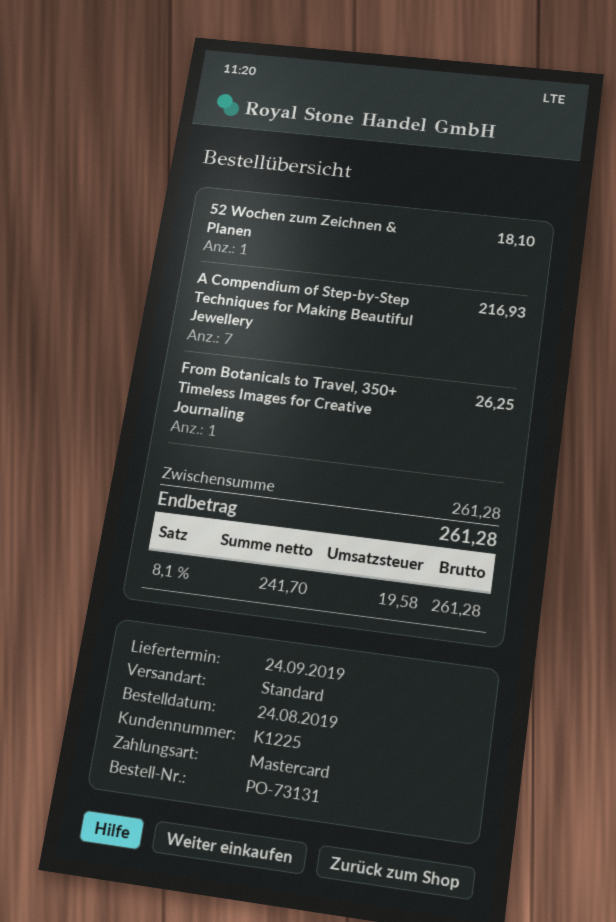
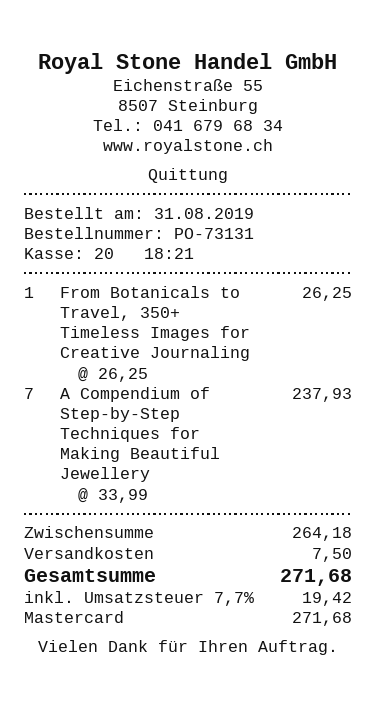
order date: 2019-08-24 -> 2019-08-31
52 Wochen zum Zeichnen & Planen: 1 for 18.10 -> none
A Compendium of Step-by-Step Techniques for Making Beautiful Jewellery: 7 for 216.93 -> 7 for 237.93
subtotal: 261.28 -> 264.18
shipping: none -> 7.50
tax: 8.1% = 19.58 -> 7.7% = 19.42
total: 261.28 -> 271.68

